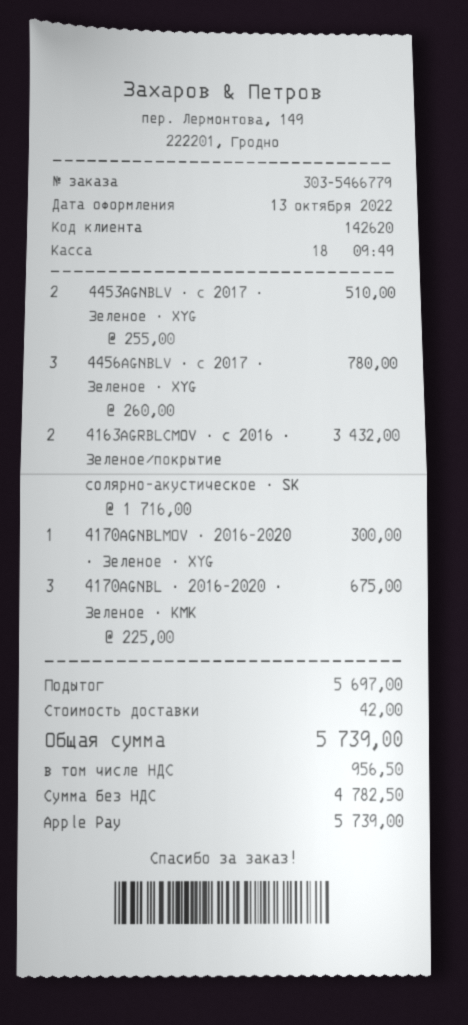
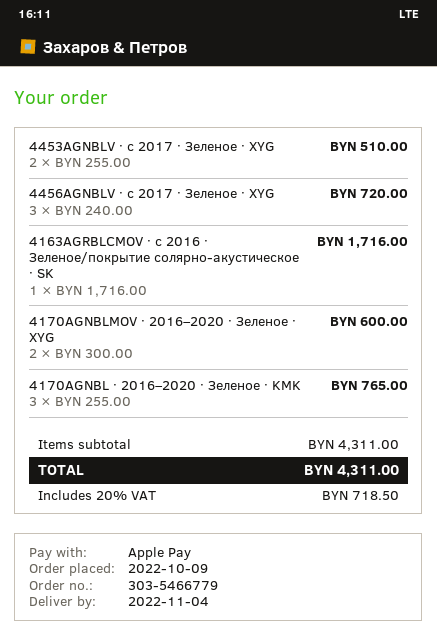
order date: 2022-10-13 -> 2022-10-09
4456AGNBLV · с 2017 · Зеленое · XYG: 3 x 260.00 = 780.00 -> 3 x 240.00 = 720.00
4163AGRBLCMOV · с 2016 · Зеленое/покрытие солярно-акустическое · SK: 2 x 1716.00 = 3432.00 -> 1 x 1716.00 = 1716.00
4170AGNBLMOV · 2016–2020 · Зеленое · XYG: 1 x 300.00 = 300.00 -> 2 x 300.00 = 600.00
4170AGNBL · 2016–2020 · Зеленое · KMK: 3 x 225.00 = 675.00 -> 3 x 255.00 = 765.00
subtotal: 5697.00 -> 4311.00
shipping: 42.00 -> none
tax: 956.50 -> 718.50
total: 5739.00 -> 4311.00

